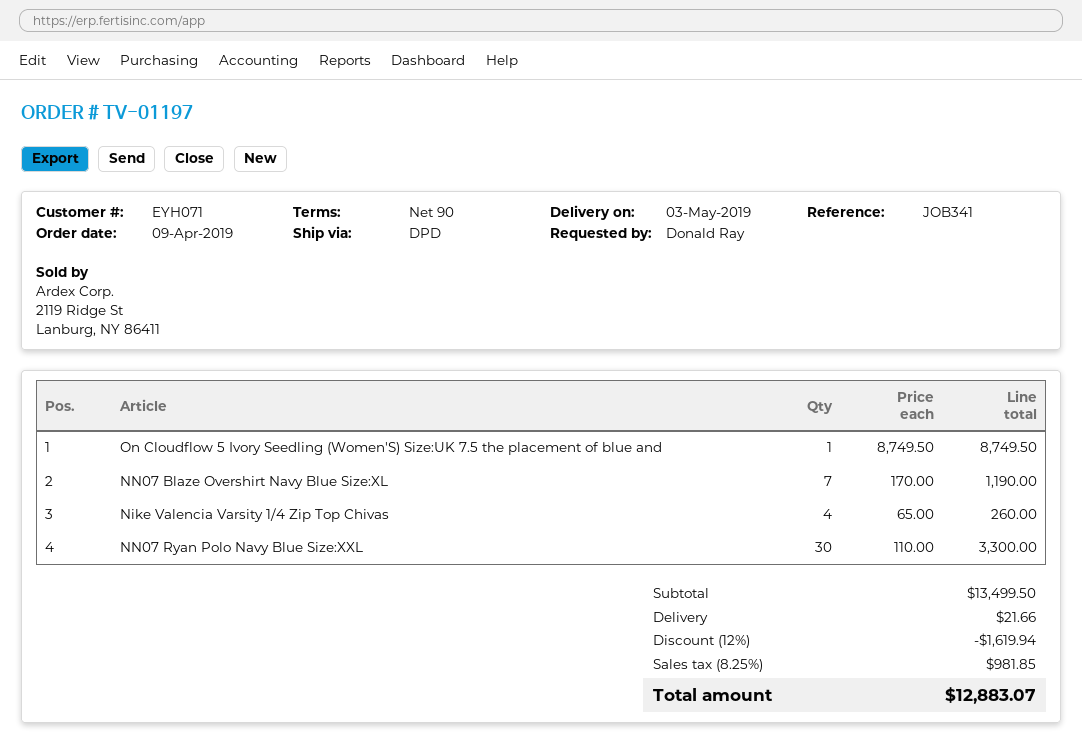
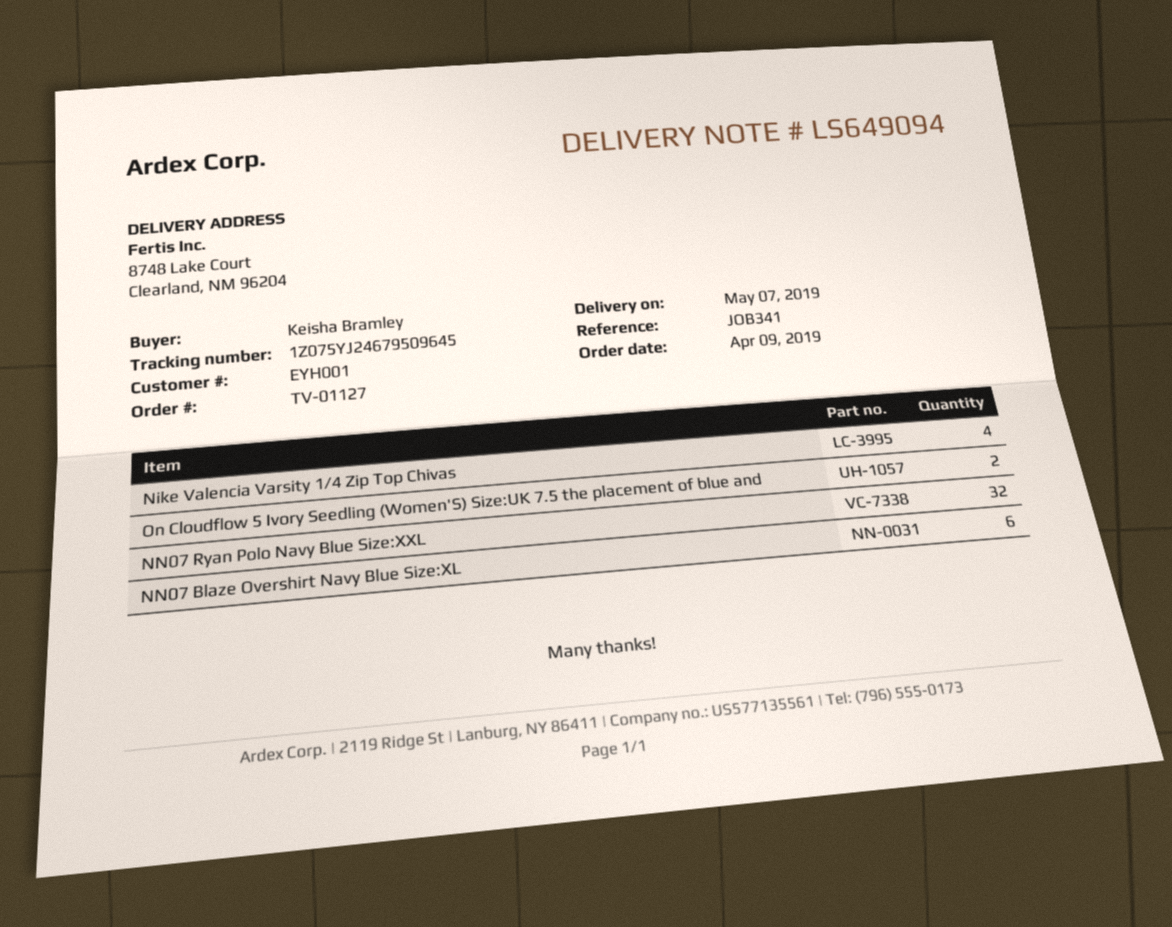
order number: TV-01197 -> TV-01127
delivery date: 2019-05-03 -> 2019-05-07
customer number: EYH071 -> EYH001
ordered by: Donald Ray -> Keisha Bramley
On Cloudflow 5 Ivory Seedling (Women'S) Size:UK 7.5 the placement of blue and: 1 -> 2
NN07 Blaze Overshirt Navy Blue Size:XL: 7 -> 6
NN07 Ryan Polo Navy Blue Size:XXL: 30 -> 32

